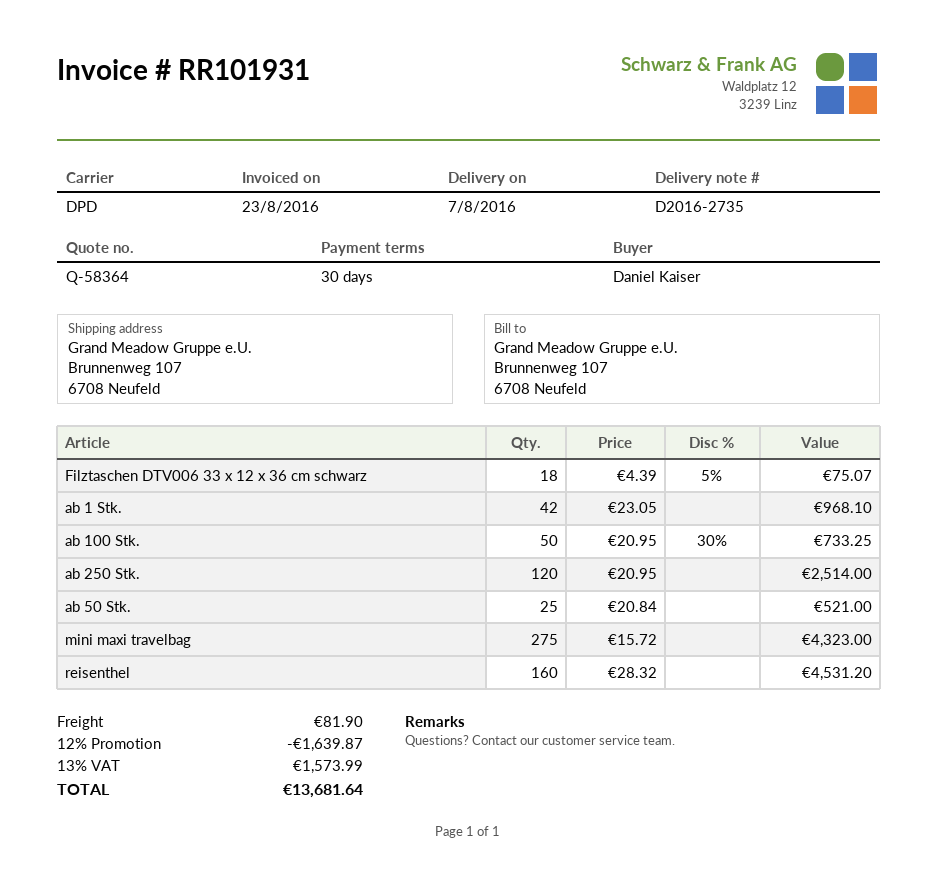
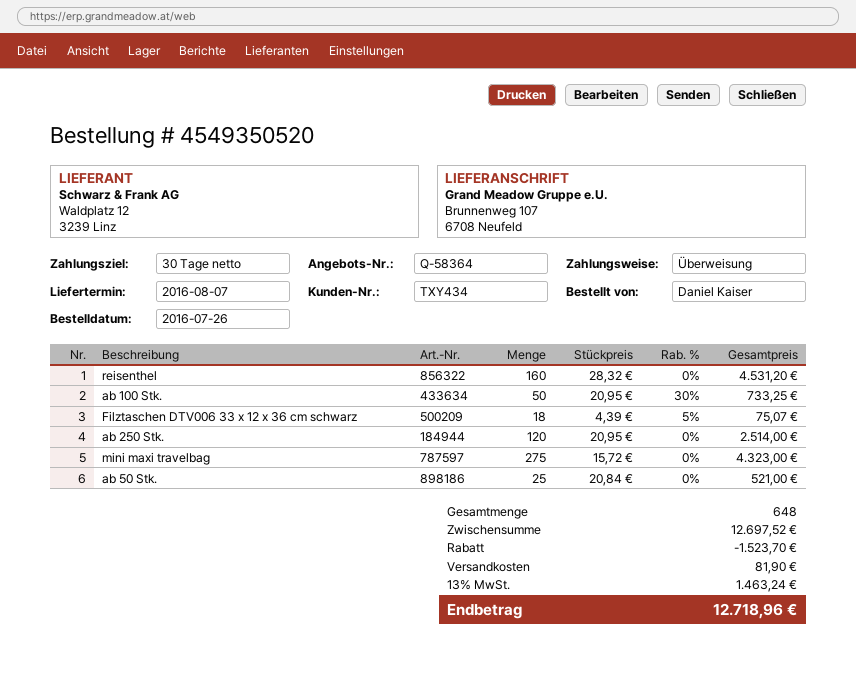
ab 1 Stk.: 42 x 23.05 = 968.10 -> none
discount: 1639.87 -> 1523.70
tax: 13% = 1573.99 -> 13% = 1463.24
total: 13681.64 -> 12718.96

